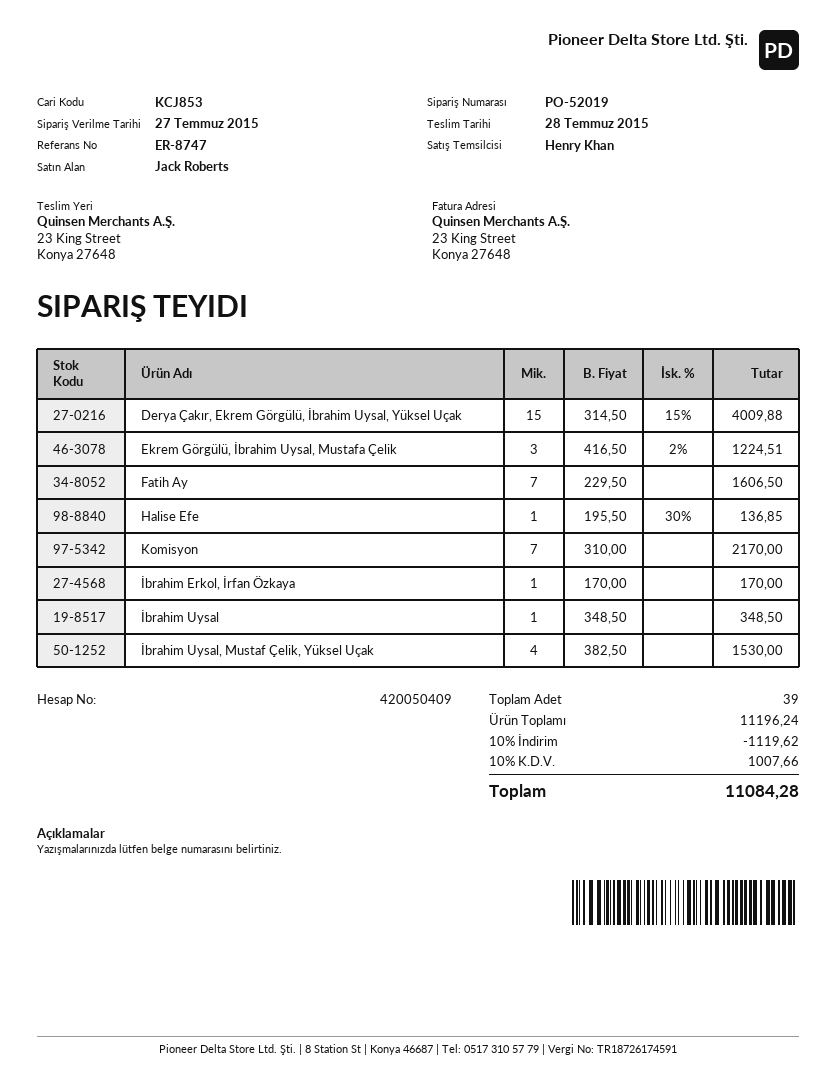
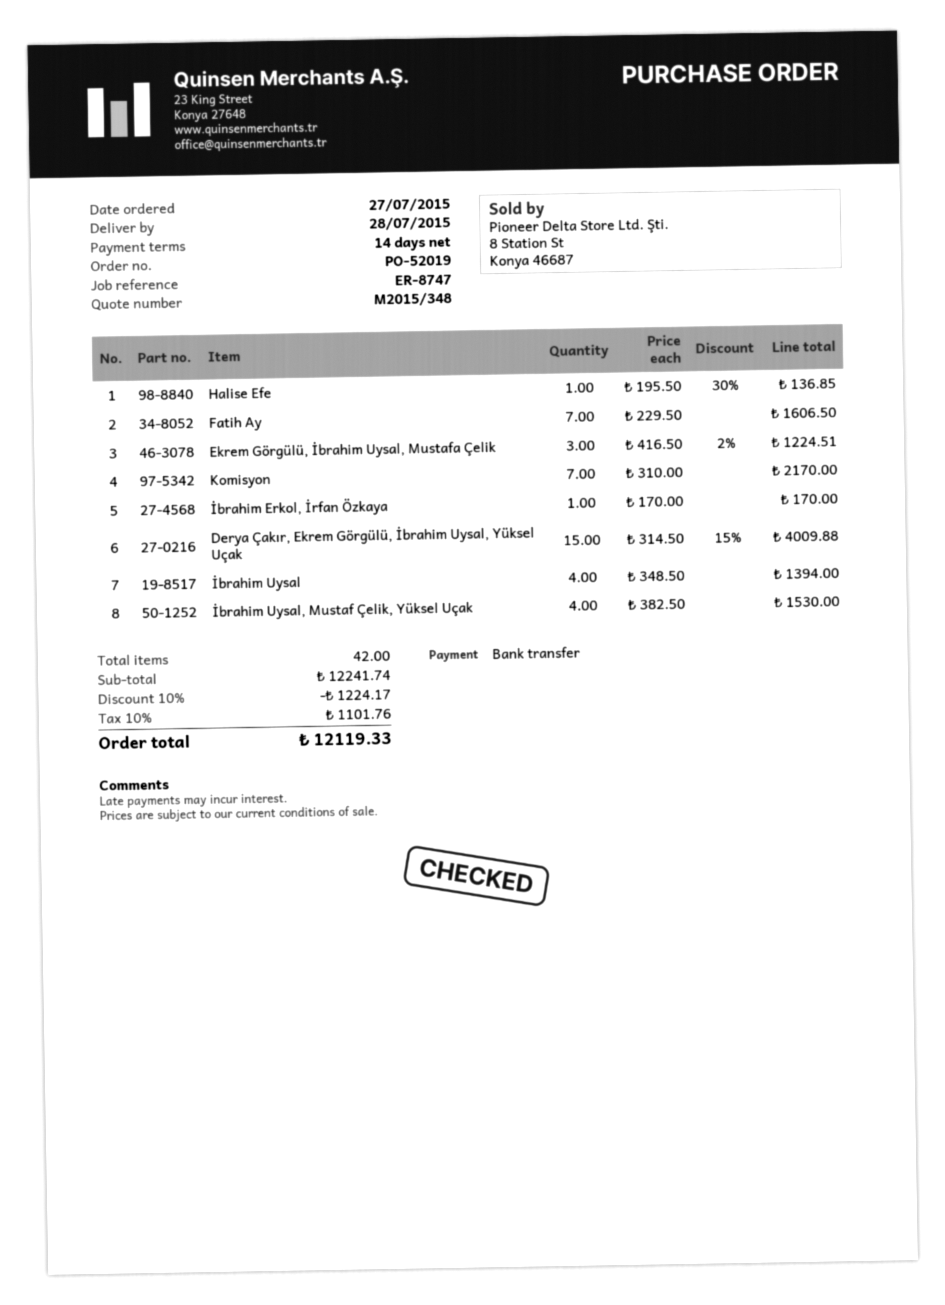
İbrahim Uysal: 1 x 348.50 = 348.50 -> 4 x 348.50 = 1394.00
total quantity: 39 -> 42
subtotal: 11196.24 -> 12241.74
discount: 10% = 1119.62 -> 10% = 1224.17
tax: 10% = 1007.66 -> 10% = 1101.76
total: 11084.28 -> 12119.33

